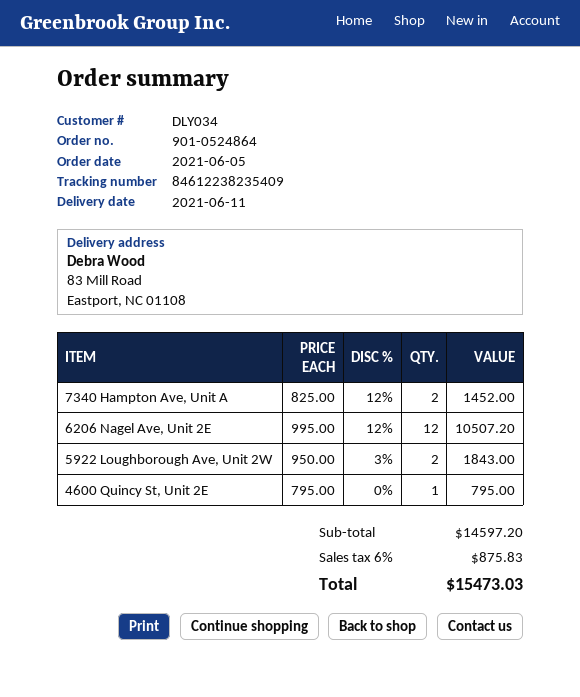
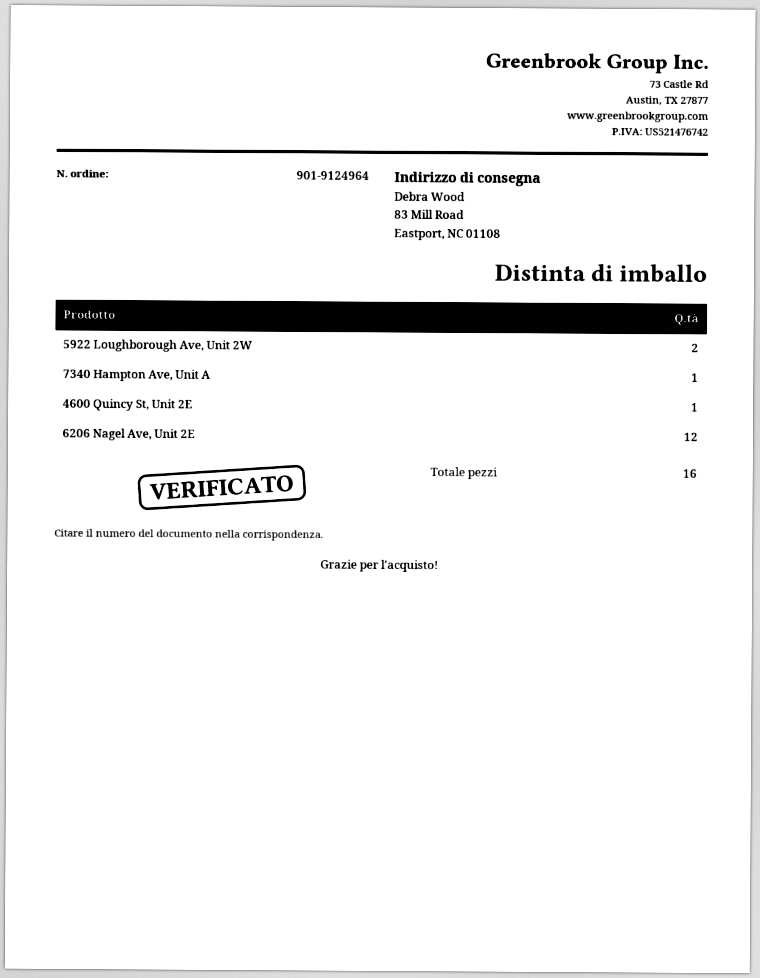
order number: 901-0524864 -> 901-9124964
7340 Hampton Ave, Unit A: 2 -> 1

